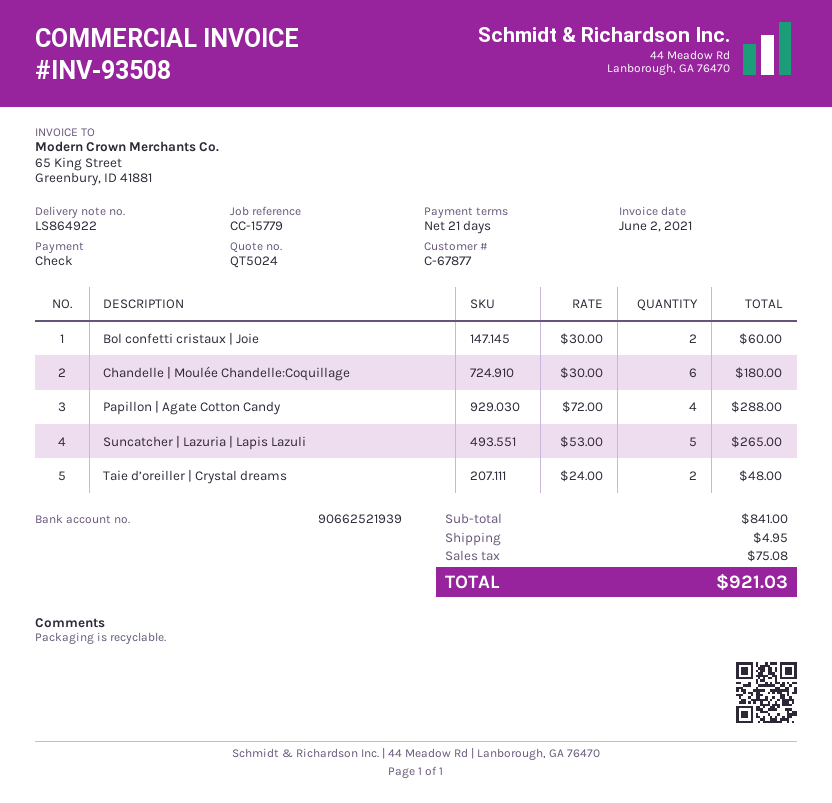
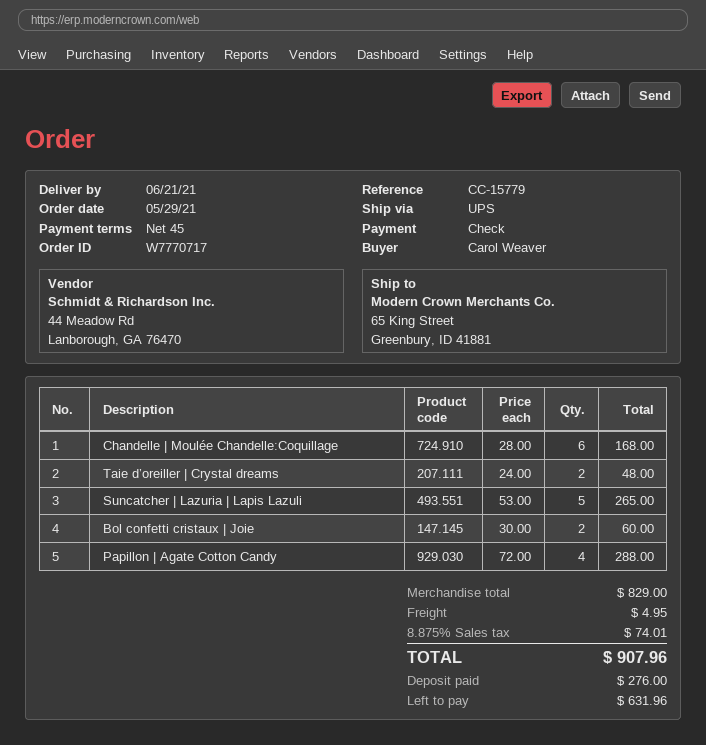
payment terms: 21 days -> 45 days
Chandelle | Moulée Chandelle:Coquillage: 6 x 30.00 = 180.00 -> 6 x 28.00 = 168.00
subtotal: 841.00 -> 829.00
tax: 75.08 -> 74.01
total: 921.03 -> 907.96

